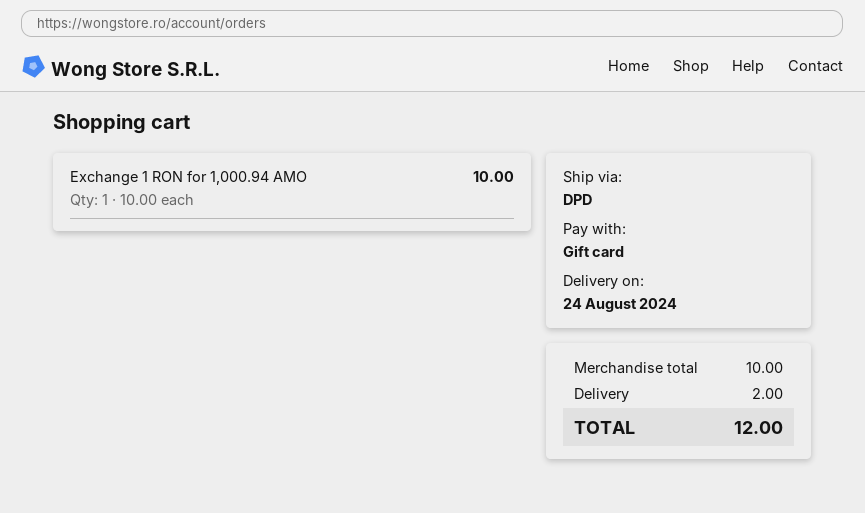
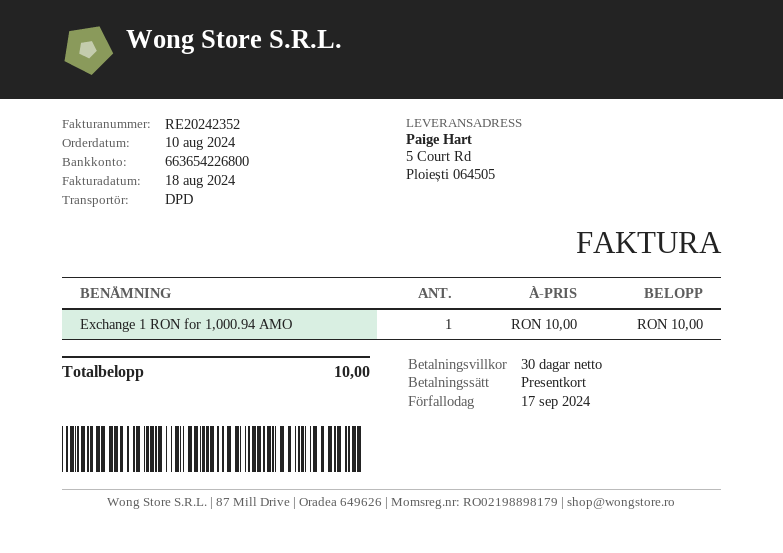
shipping: 2.00 -> none
total: 12.00 -> 10.00

